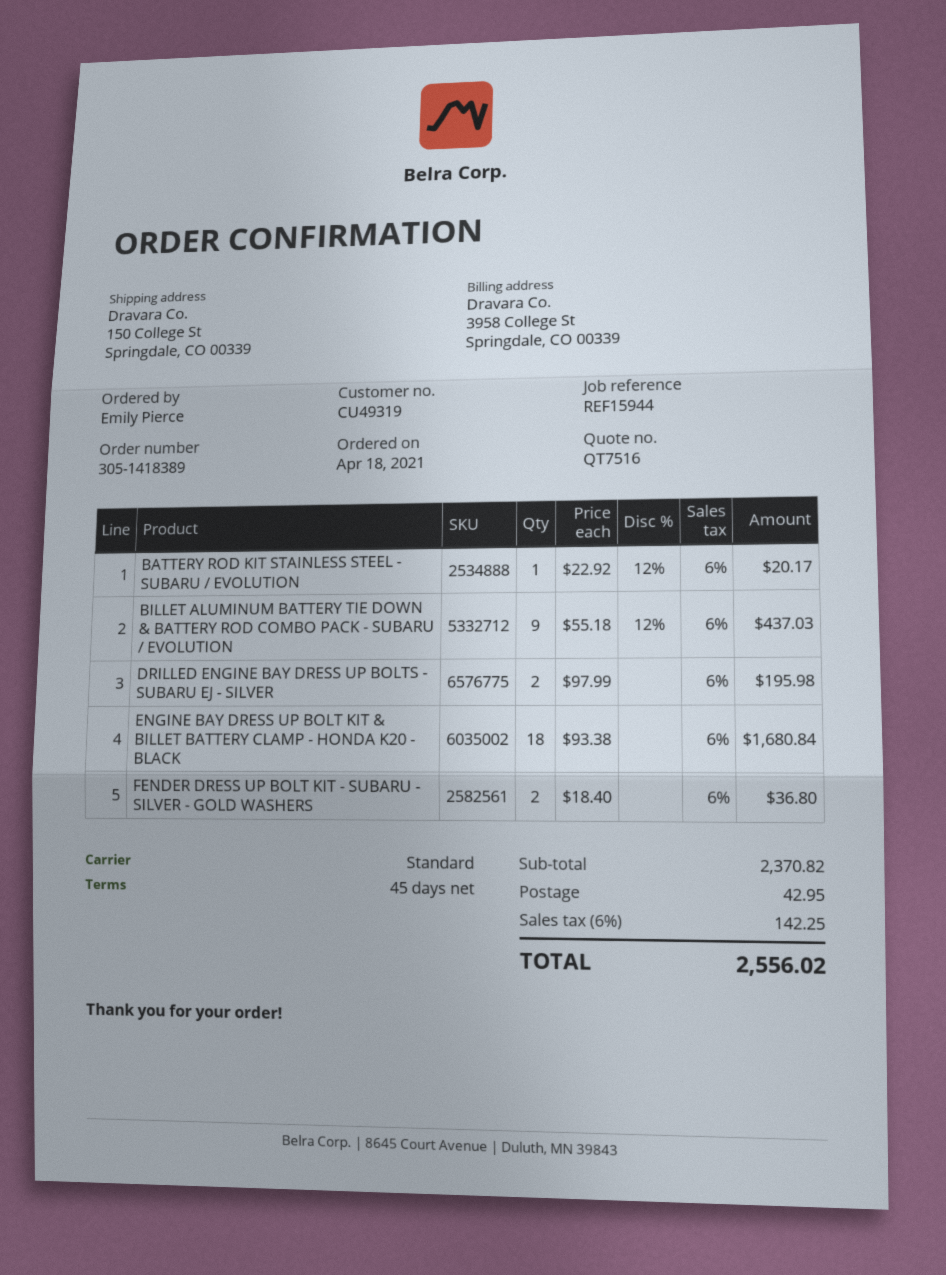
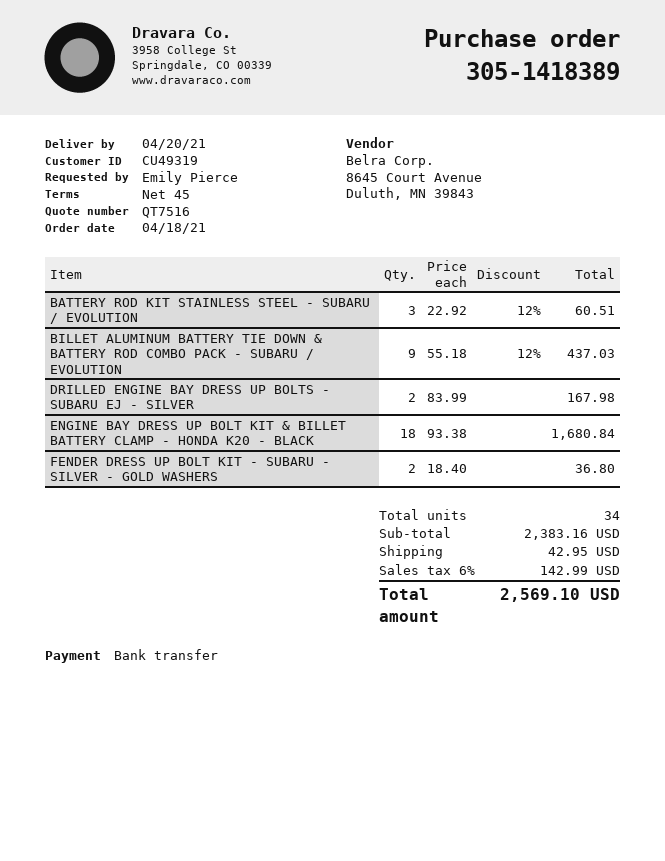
BATTERY ROD KIT STAINLESS STEEL - SUBARU / EVOLUTION: 1 x 22.92 - 12% = 20.17 -> 3 x 22.92 - 12% = 60.51
DRILLED ENGINE BAY DRESS UP BOLTS - SUBARU EJ - SILVER: 2 x 97.99 = 195.98 -> 2 x 83.99 = 167.98
subtotal: 2370.82 -> 2383.16
tax: 6% = 142.25 -> 6% = 142.99
total: 2556.02 -> 2569.10

